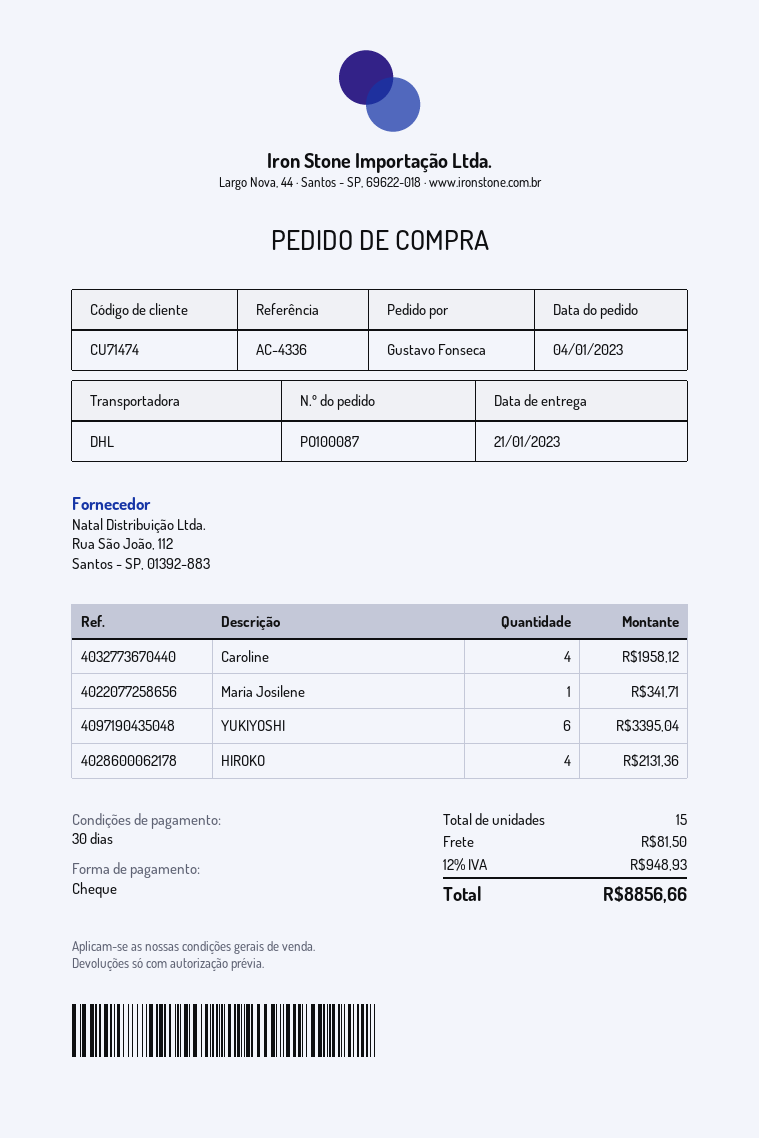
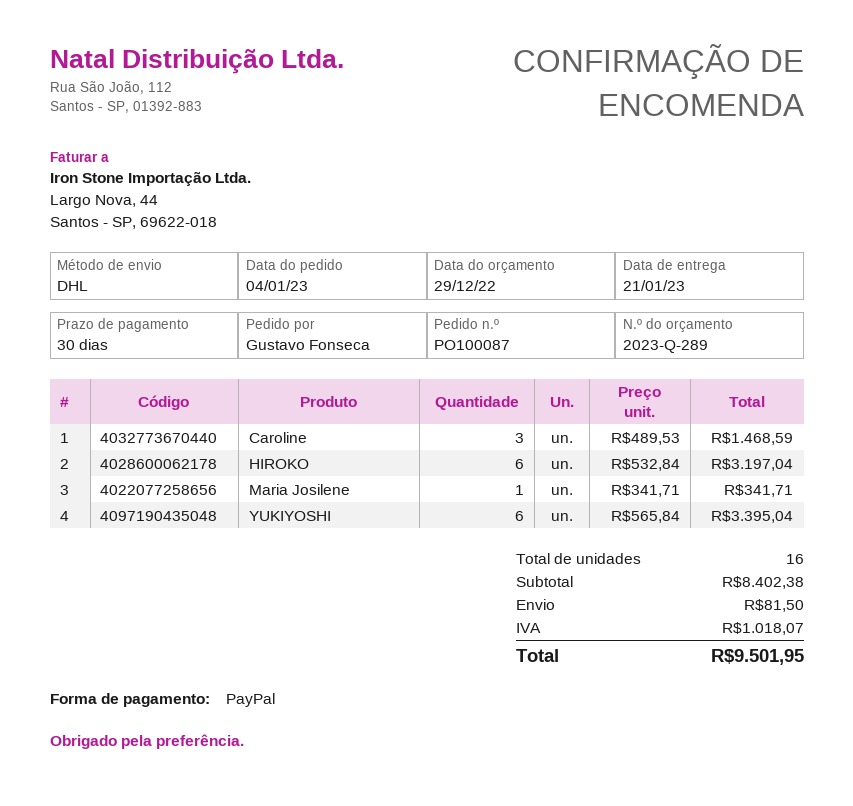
payment method: cheque -> PayPal
Caroline: 4 for 1958.12 -> 3 for 1468.59
HIROKO: 4 for 2131.36 -> 6 for 3197.04
total quantity: 15 -> 16
tax: 948.93 -> 1018.07
total: 8856.66 -> 9501.95

